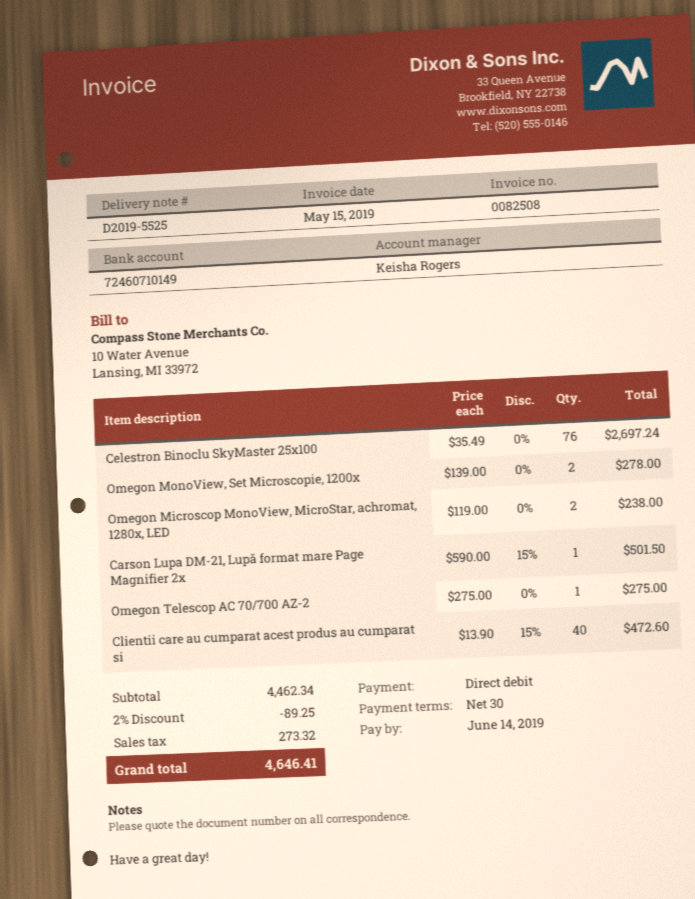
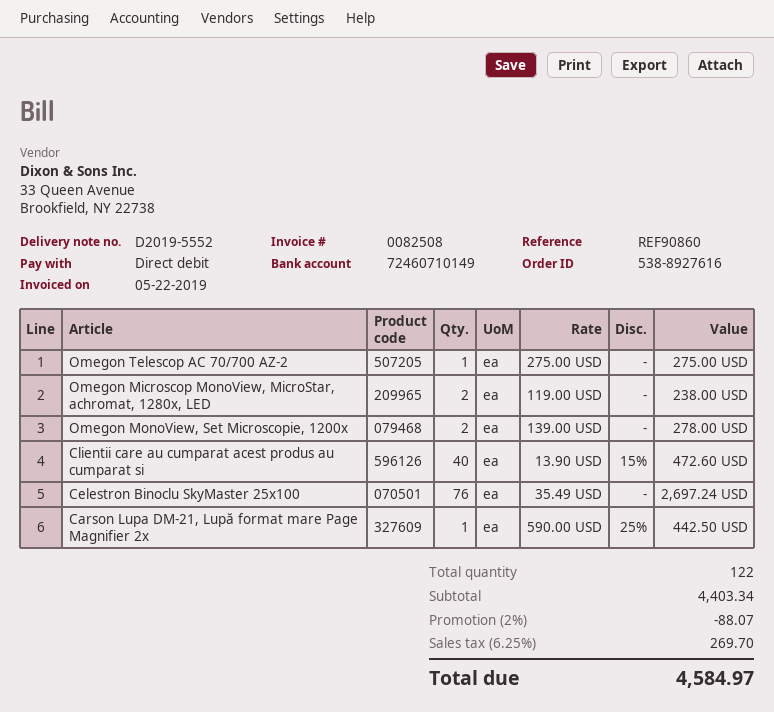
delivery note number: D2019-5525 -> D2019-5552
invoice date: 2019-05-15 -> 2019-05-22
Carson Lupa DM-21, Lupă format mare Page Magnifier 2x: 1 x 590.00 - 15% = 501.50 -> 1 x 590.00 - 25% = 442.50
subtotal: 4462.34 -> 4403.34
discount: 2% = 89.25 -> 2% = 88.07
tax: 273.32 -> 269.70
total: 4646.41 -> 4584.97

